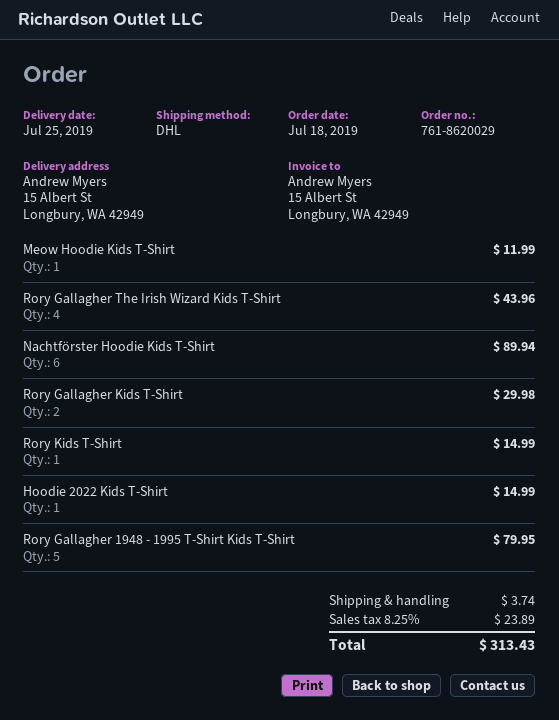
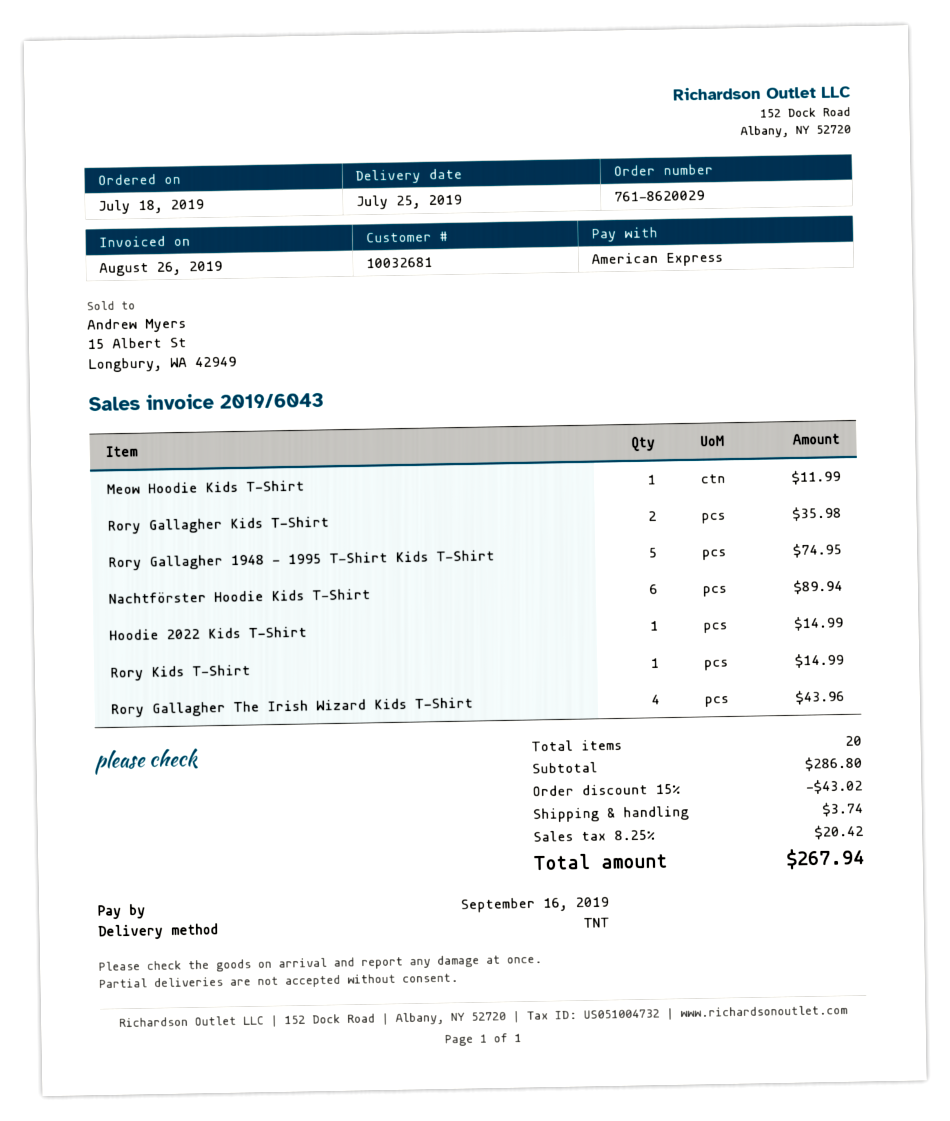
shipping method: DHL -> TNT
Rory Gallagher Kids T-Shirt: 2 for 29.98 -> 2 for 35.98
Rory Gallagher 1948 - 1995 T-Shirt Kids T-Shirt: 5 for 79.95 -> 5 for 74.95
discount: none -> 15% = 43.02
tax: 8.25% = 23.89 -> 8.25% = 20.42
total: 313.43 -> 267.94

